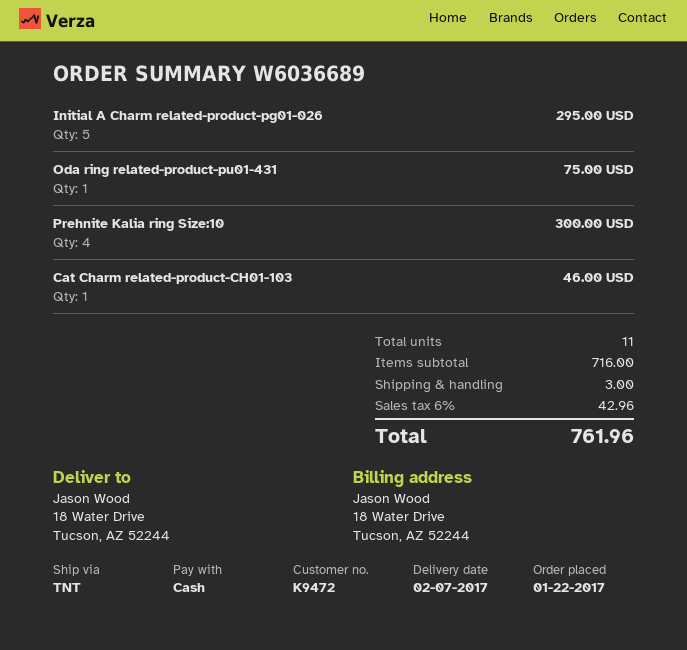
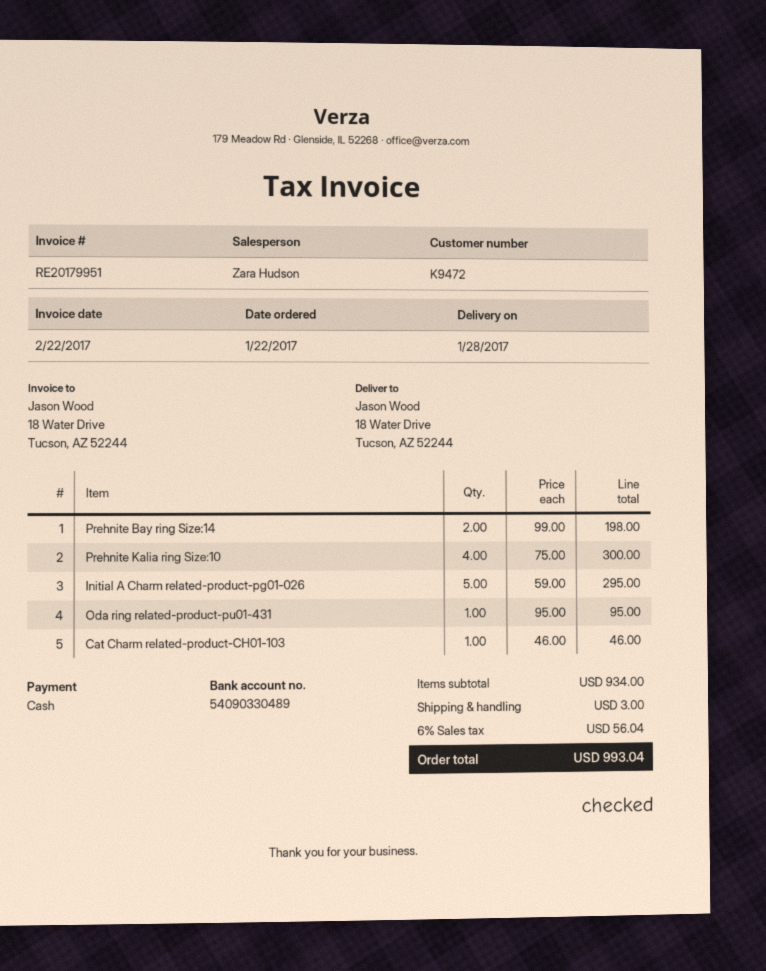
delivery date: 2017-02-07 -> 2017-01-28
Oda ring related-product-pu01-431: 1 for 75.00 -> 1 for 95.00
Prehnite Bay ring Size:14: none -> 2 for 198.00
subtotal: 716.00 -> 934.00
tax: 6% = 42.96 -> 6% = 56.04
total: 761.96 -> 993.04

